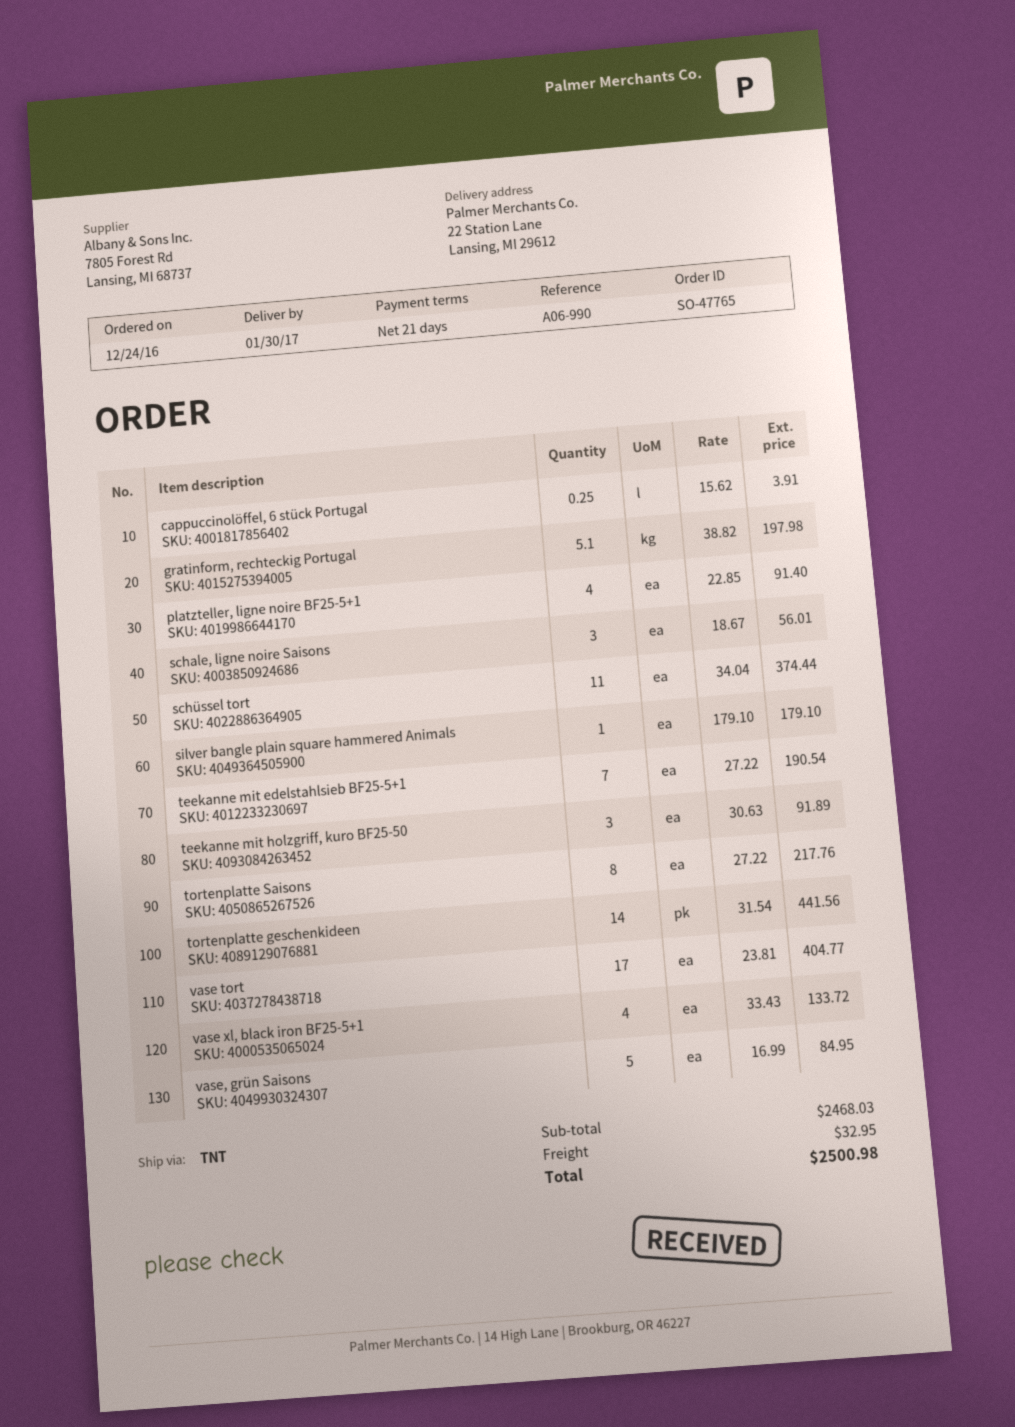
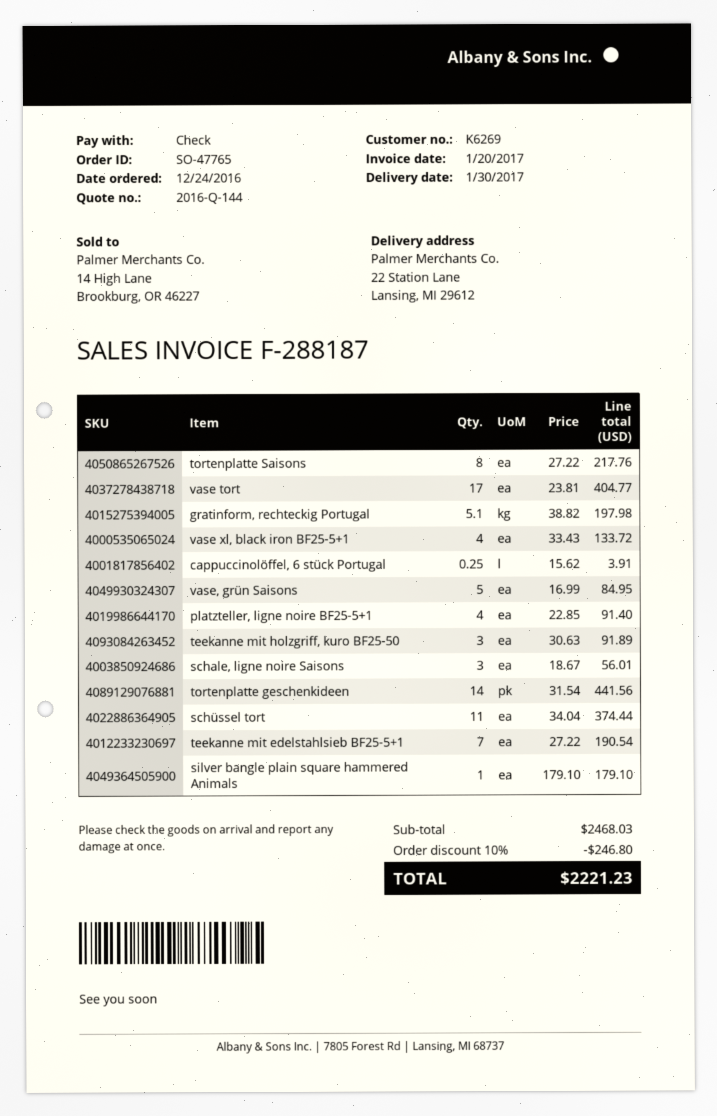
discount: none -> 10% = 246.80
shipping: 32.95 -> none
total: 2500.98 -> 2221.23

